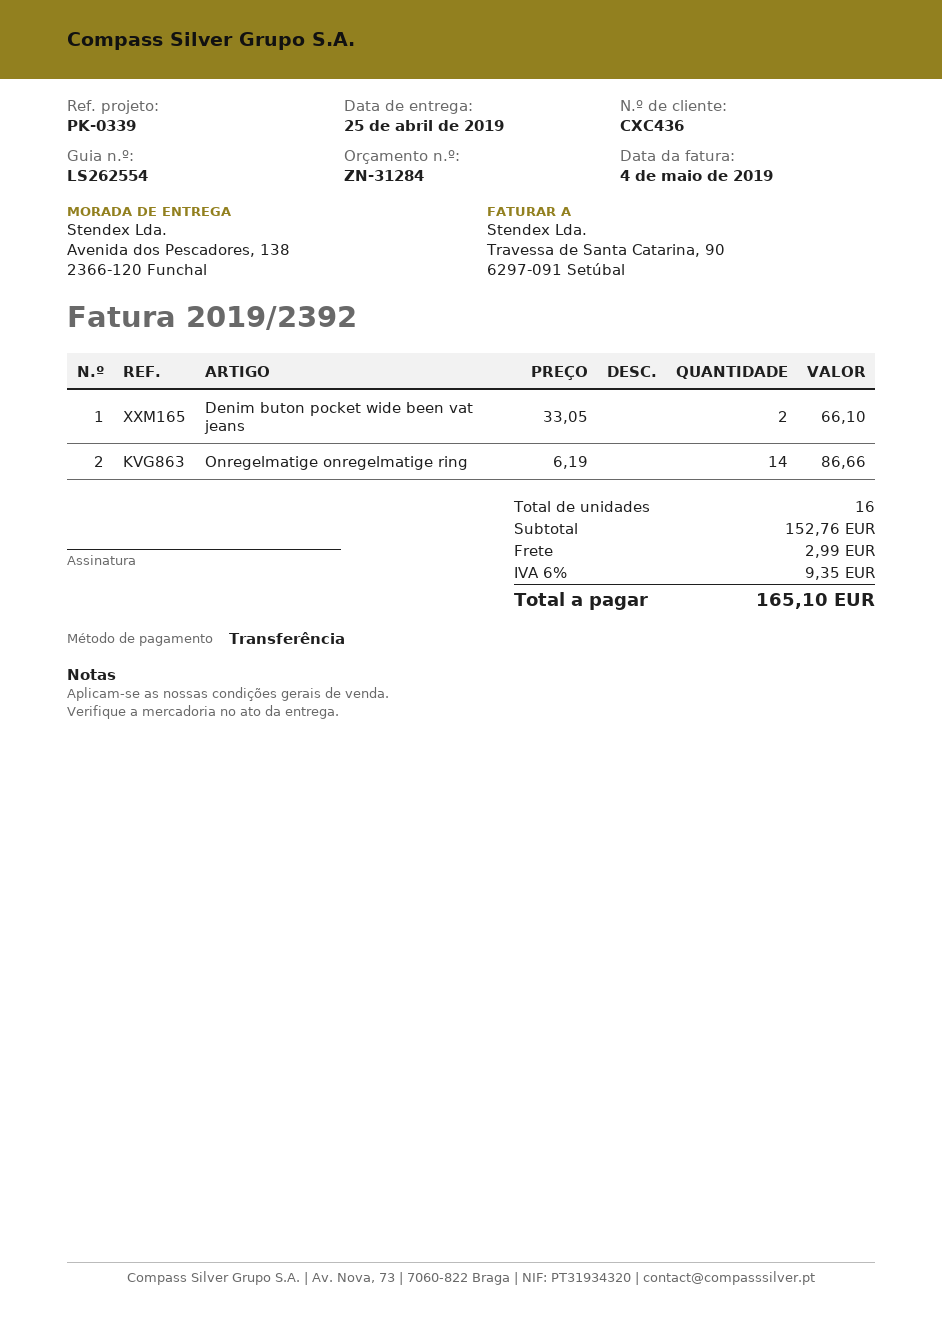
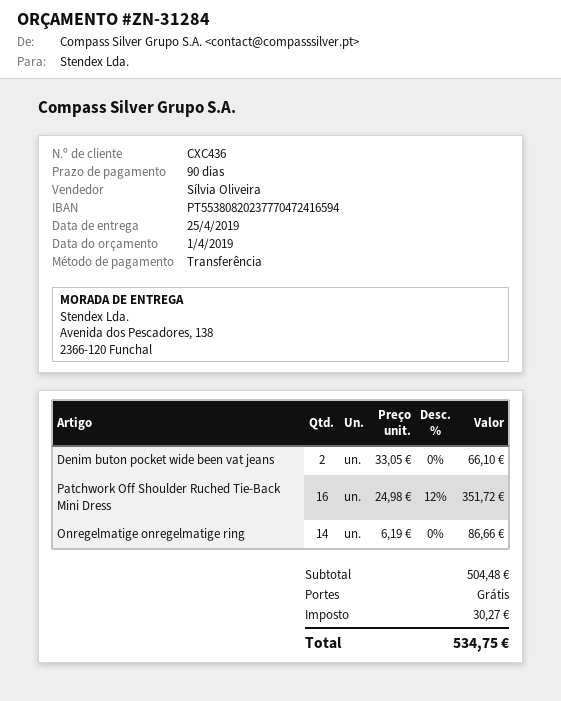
Patchwork Off Shoulder Ruched Tie-Back Mini Dress: none -> 16 x 24.98 - 12% = 351.72
subtotal: 152.76 -> 504.48
shipping: 2.99 -> 0.00
tax: 9.35 -> 30.27
total: 165.10 -> 534.75

